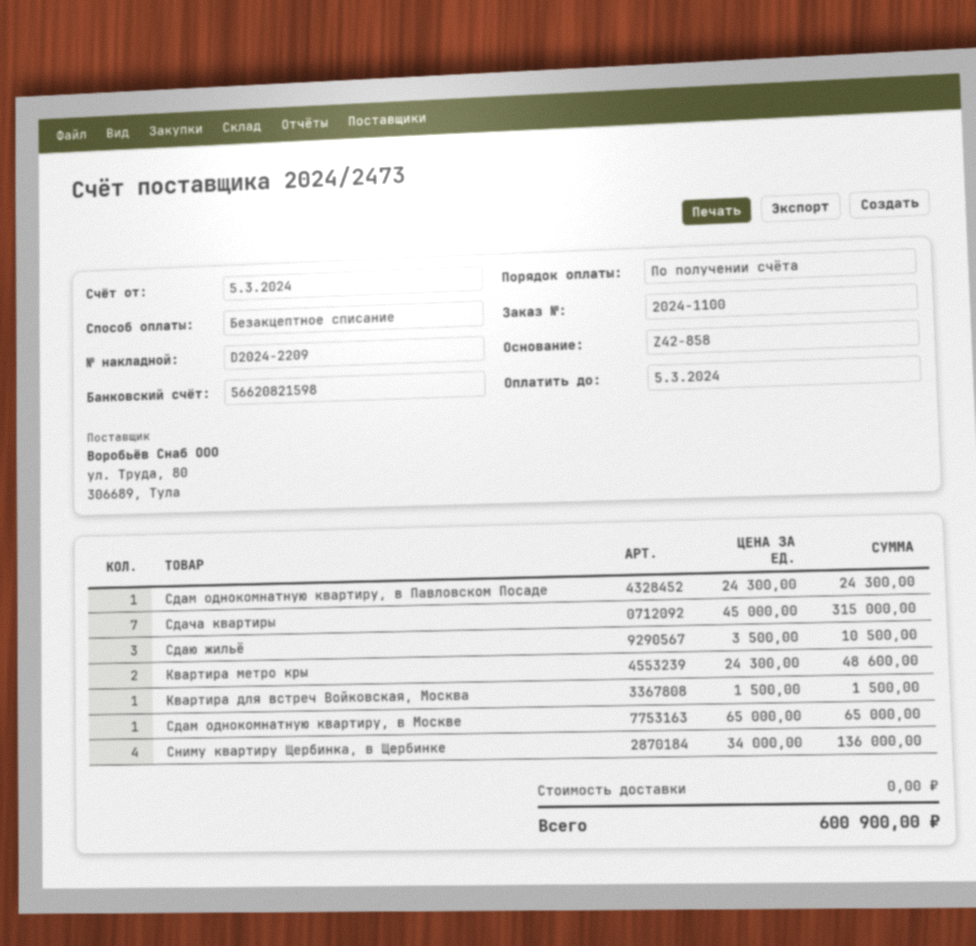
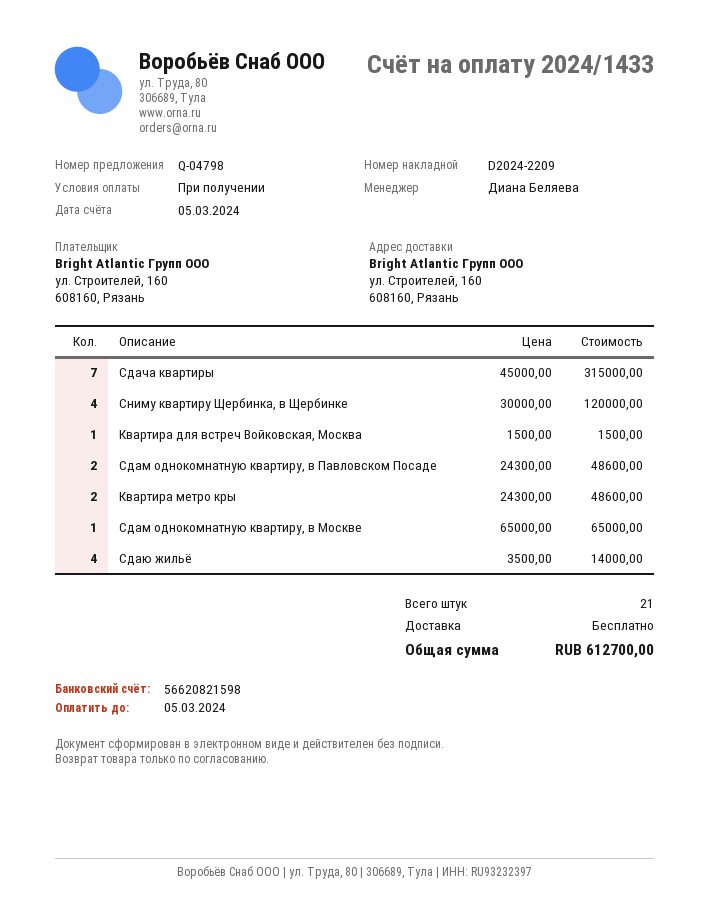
invoice number: 2024/2473 -> 2024/1433
Сдам однокомнатную квартиру, в Павловском Посаде: 1 x 24300.00 = 24300.00 -> 2 x 24300.00 = 48600.00
Сдаю жильё: 3 x 3500.00 = 10500.00 -> 4 x 3500.00 = 14000.00
Сниму квартиру Щербинка, в Щербинке: 4 x 34000.00 = 136000.00 -> 4 x 30000.00 = 120000.00
total: 600900.00 -> 612700.00

